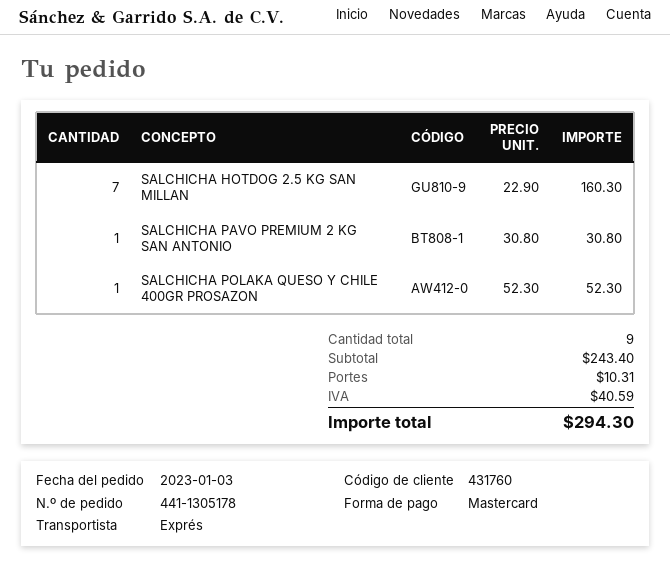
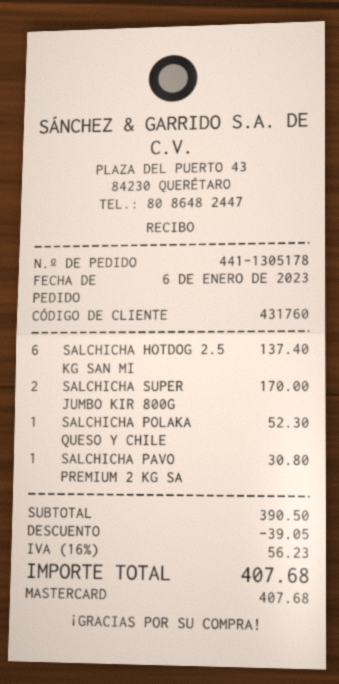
order date: 2023-01-03 -> 2023-01-06
SALCHICHA HOTDOG 2.5 KG SAN MILLAN: 7 for 160.30 -> 6 for 137.40
SALCHICHA SUPER JUMBO KIR 800G: none -> 2 for 170.00
subtotal: 243.40 -> 390.50
discount: none -> 39.05
shipping: 10.31 -> none
tax: 40.59 -> 56.23
total: 294.30 -> 407.68

